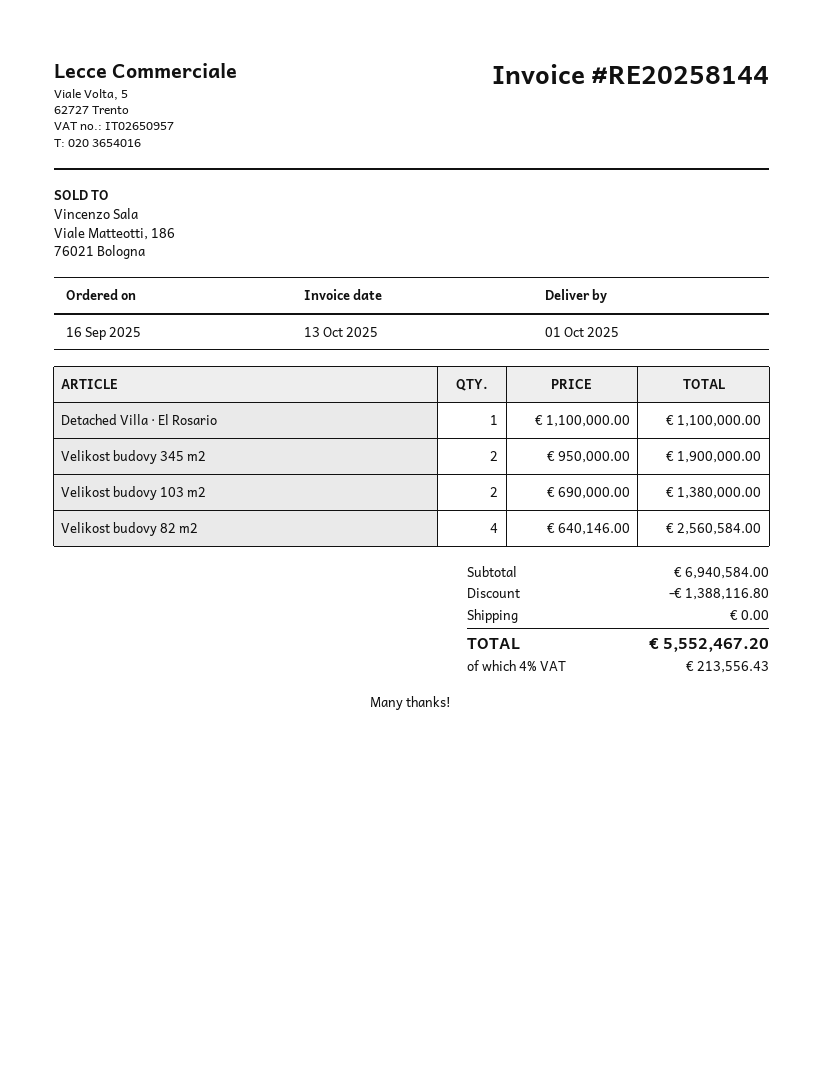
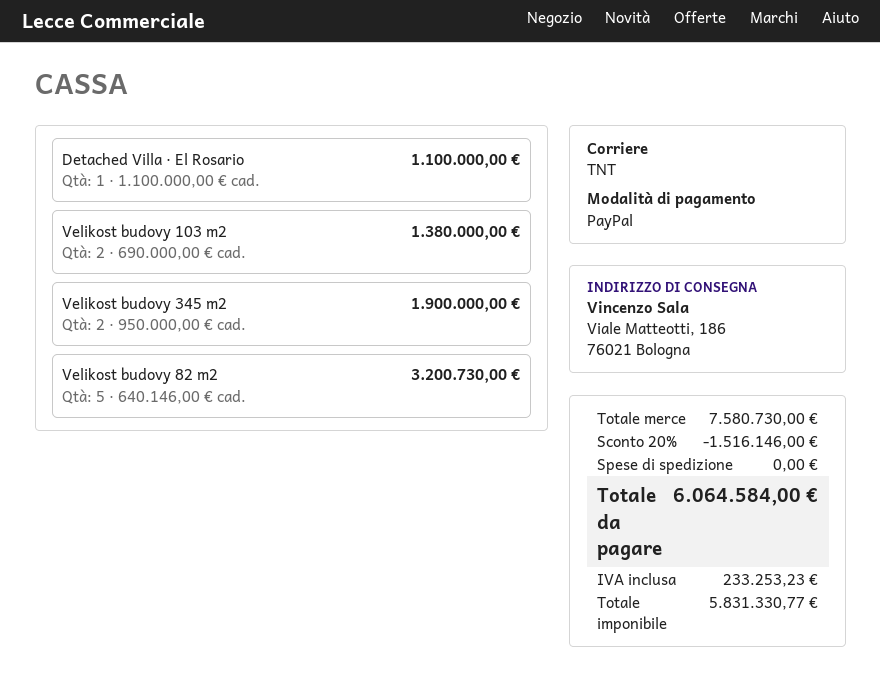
Velikost budovy 82 m2: 4 x 640146.00 = 2560584.00 -> 5 x 640146.00 = 3200730.00
subtotal: 6940584.00 -> 7580730.00
discount: 1388116.80 -> 1516146.00
tax: 213556.43 -> 233253.23
total: 5552467.20 -> 6064584.00

